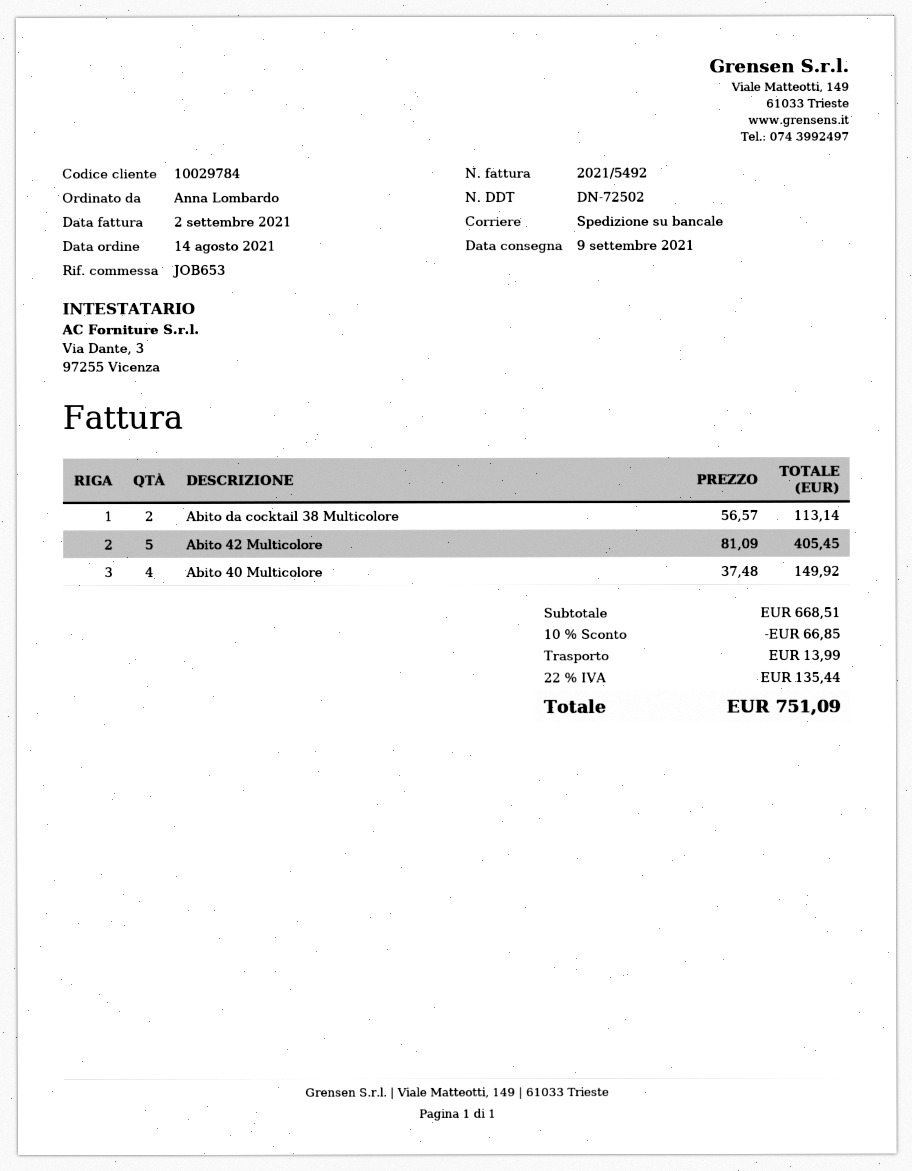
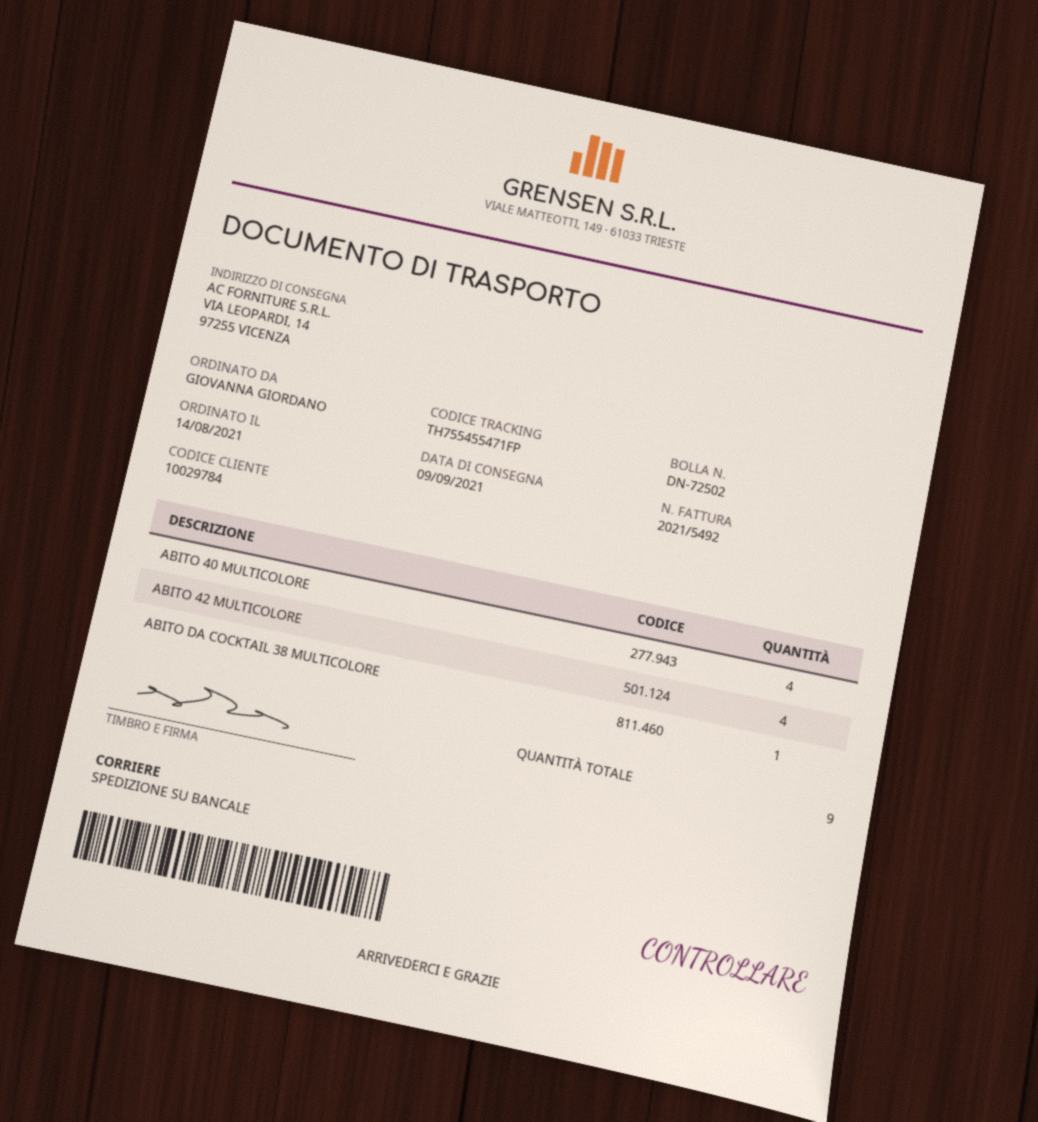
ordered by: Anna Lombardo -> GIOVANNA GIORDANO
Abito da cocktail 38 Multicolore: 2 -> 1
Abito 42 Multicolore: 5 -> 4

